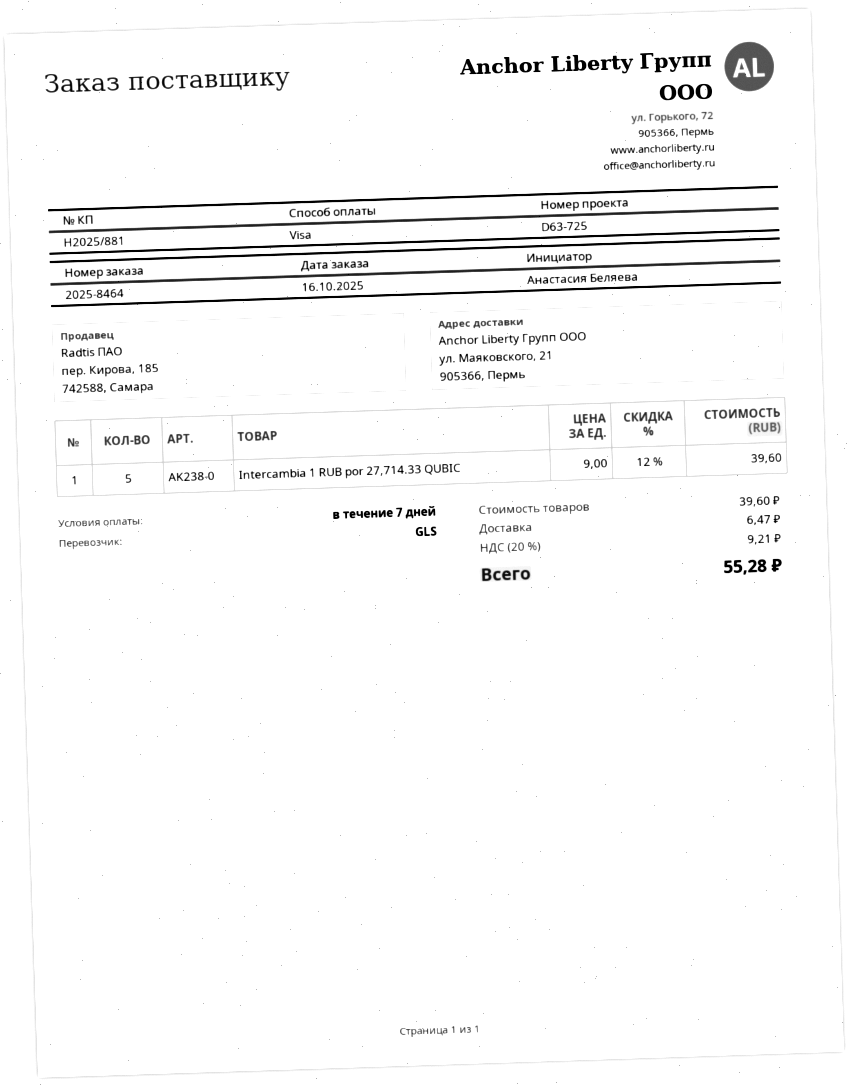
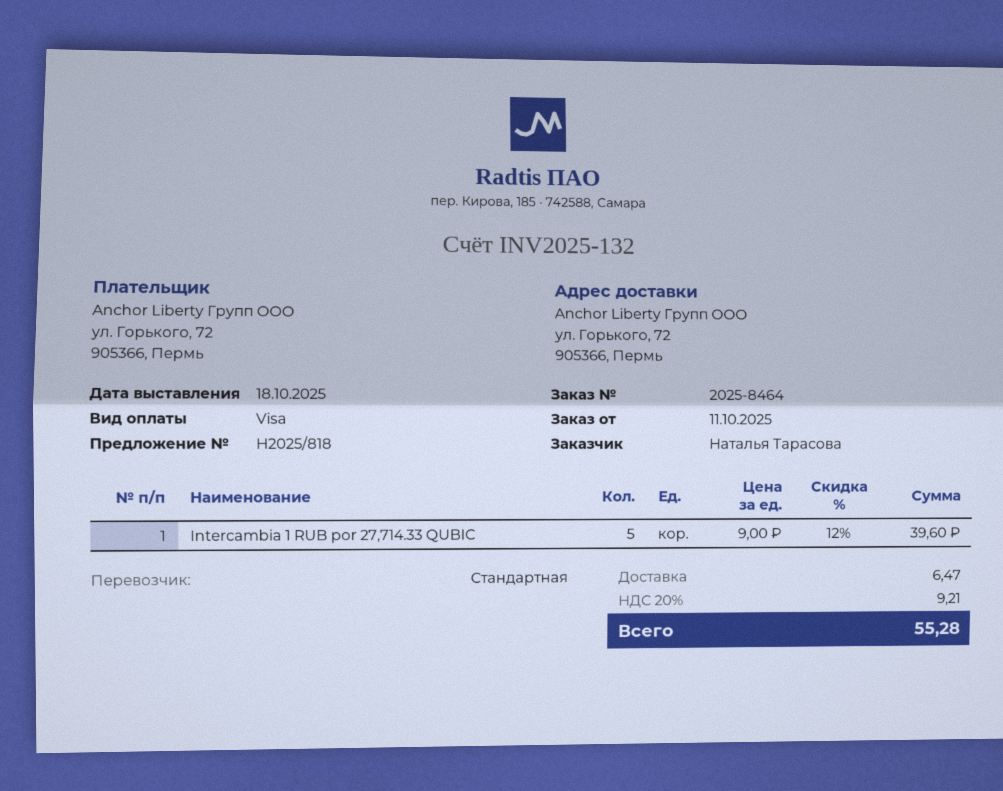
quote number: H2025/881 -> H2025/818
order date: 2025-10-16 -> 2025-10-11
ordered by: Анастасия Беляева -> Наталья Тарасова
shipping method: GLS -> standard
ship to: ул. Маяковского, 21, 905366, Пермь -> ул. Горького, 72, 905366, Пермь

